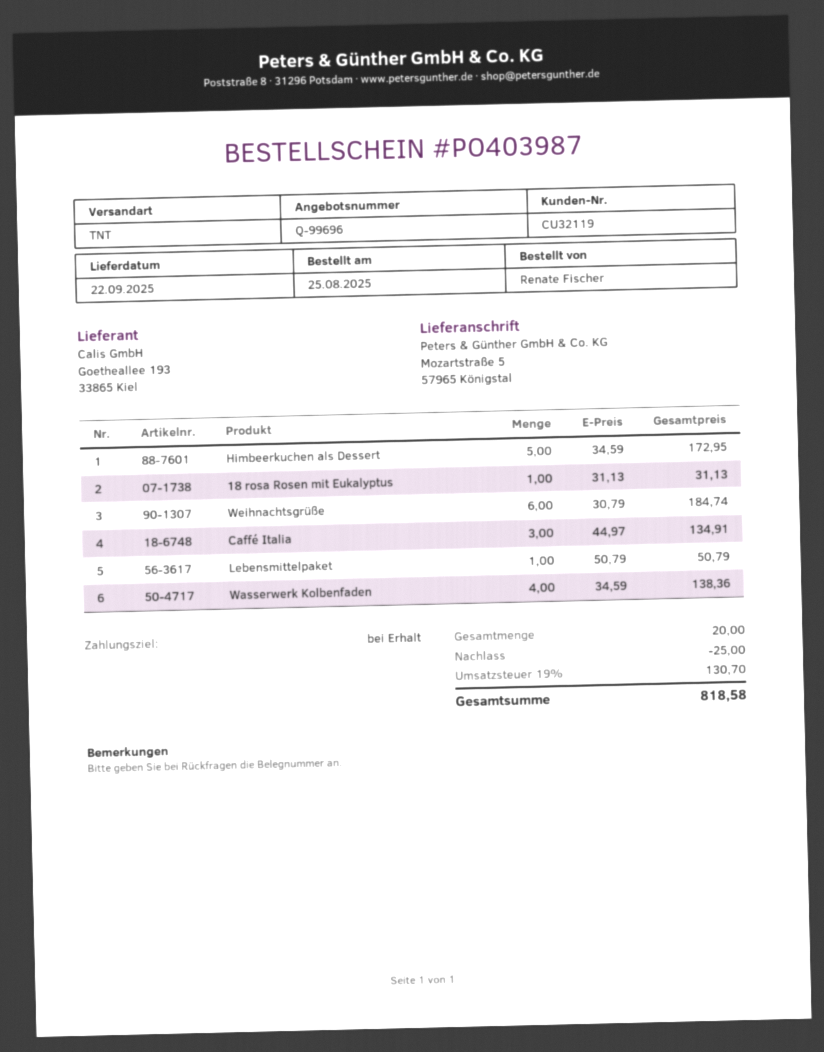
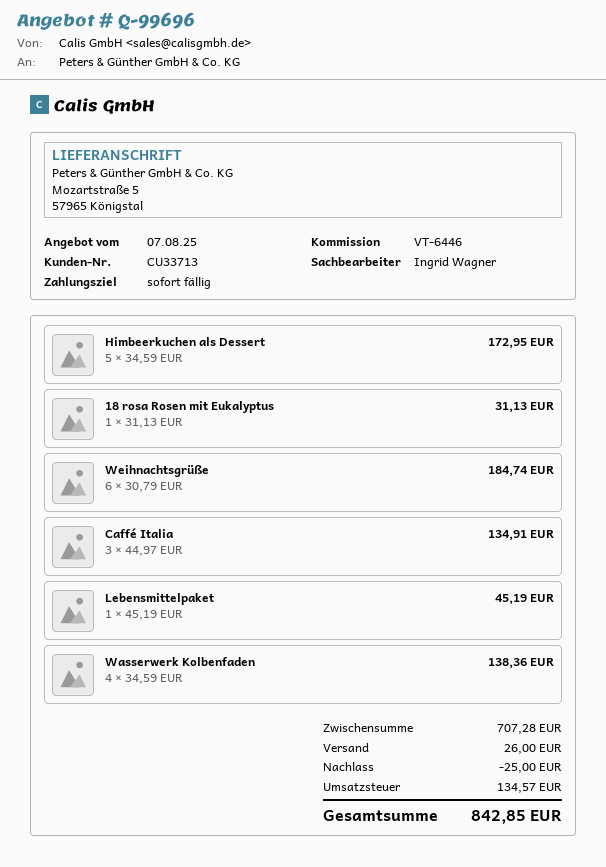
customer number: CU32119 -> CU33713
Lebensmittelpaket: 1 x 50.79 = 50.79 -> 1 x 45.19 = 45.19
shipping: none -> 26.00
tax: 130.70 -> 134.57
total: 818.58 -> 842.85

